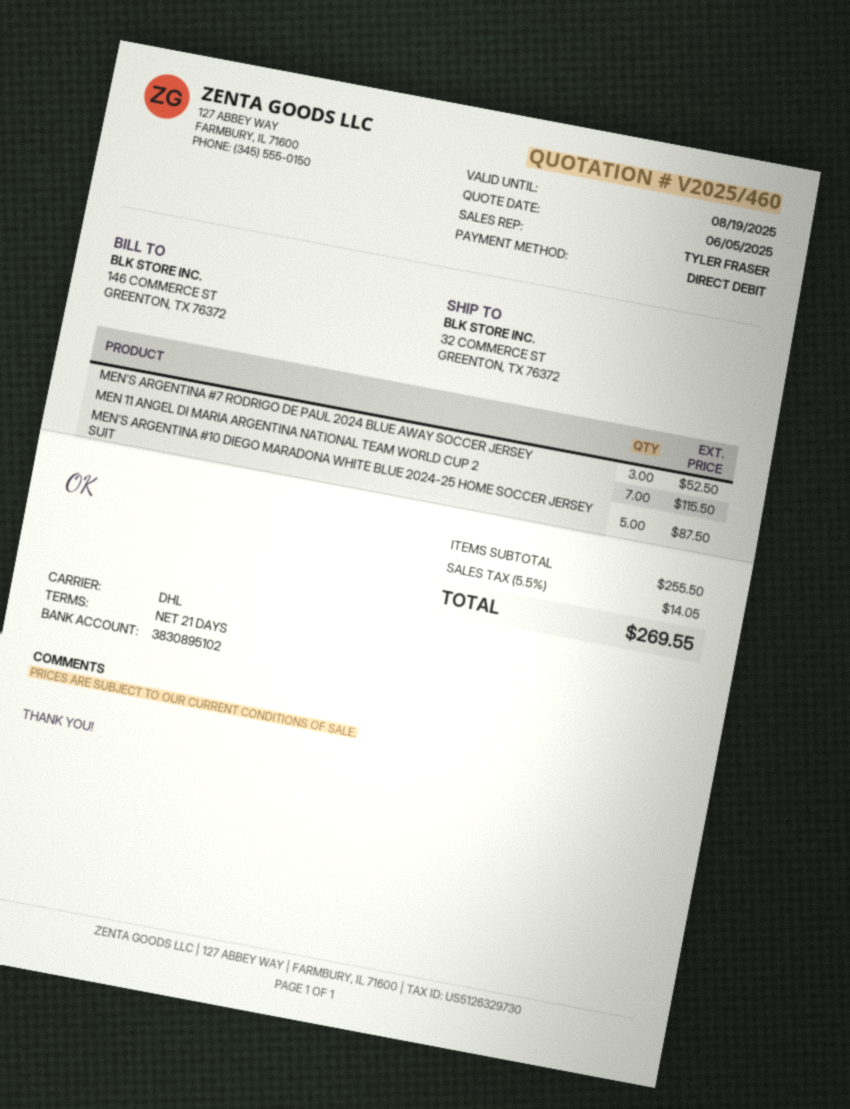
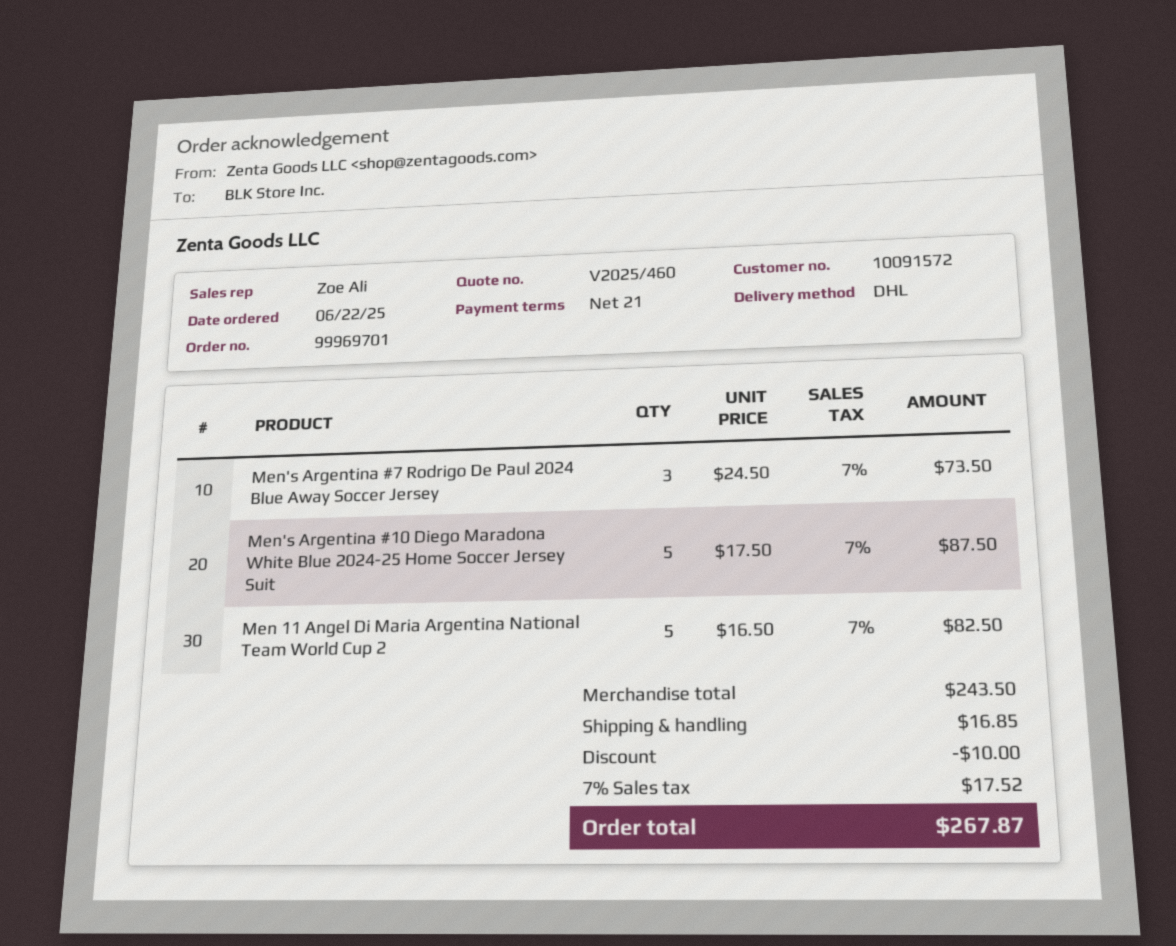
sales rep: TYLER FRASER -> Zoe Ali
MEN'S ARGENTINA #7 RODRIGO DE PAUL 2024 BLUE AWAY SOCCER JERSEY: 3 for 52.50 -> 3 for 73.50
MEN 11 ANGEL DI MARIA ARGENTINA NATIONAL TEAM WORLD CUP 2: 7 for 115.50 -> 5 for 82.50
subtotal: 255.50 -> 243.50
discount: none -> 10.00
shipping: none -> 16.85
tax: 5.5% = 14.05 -> 7% = 17.52
total: 269.55 -> 267.87

